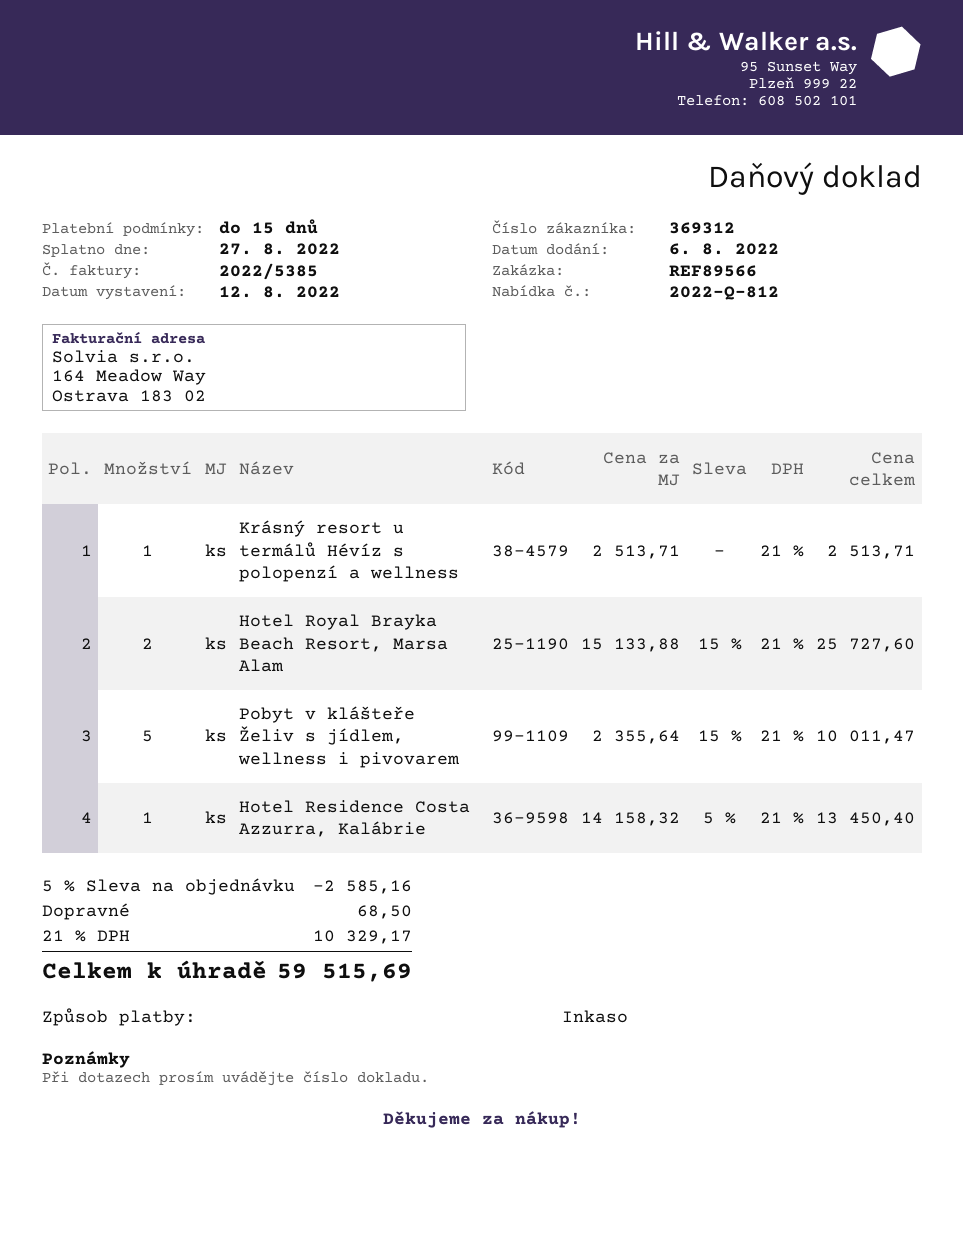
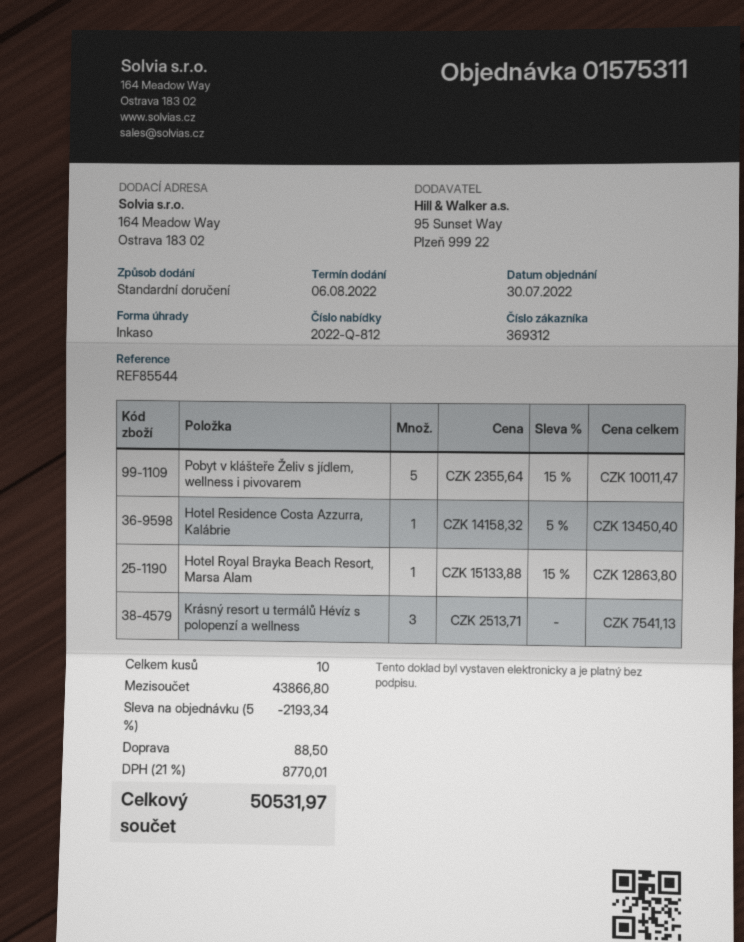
reference: REF89566 -> REF85544
Krásný resort u termálů Hévíz s polopenzí a wellness: 1 x 2513.71 = 2513.71 -> 3 x 2513.71 = 7541.13
Hotel Royal Brayka Beach Resort, Marsa Alam: 2 x 15133.88 - 15% = 25727.60 -> 1 x 15133.88 - 15% = 12863.80
discount: 5% = 2585.16 -> 5% = 2193.34
shipping: 68.50 -> 88.50
tax: 21% = 10329.17 -> 21% = 8770.01
total: 59515.69 -> 50531.97

